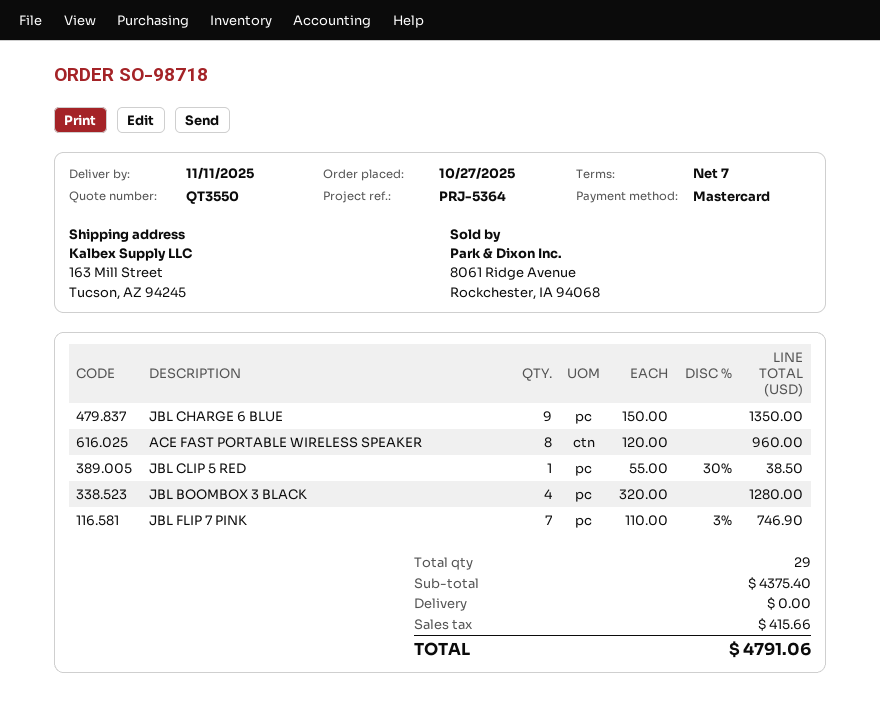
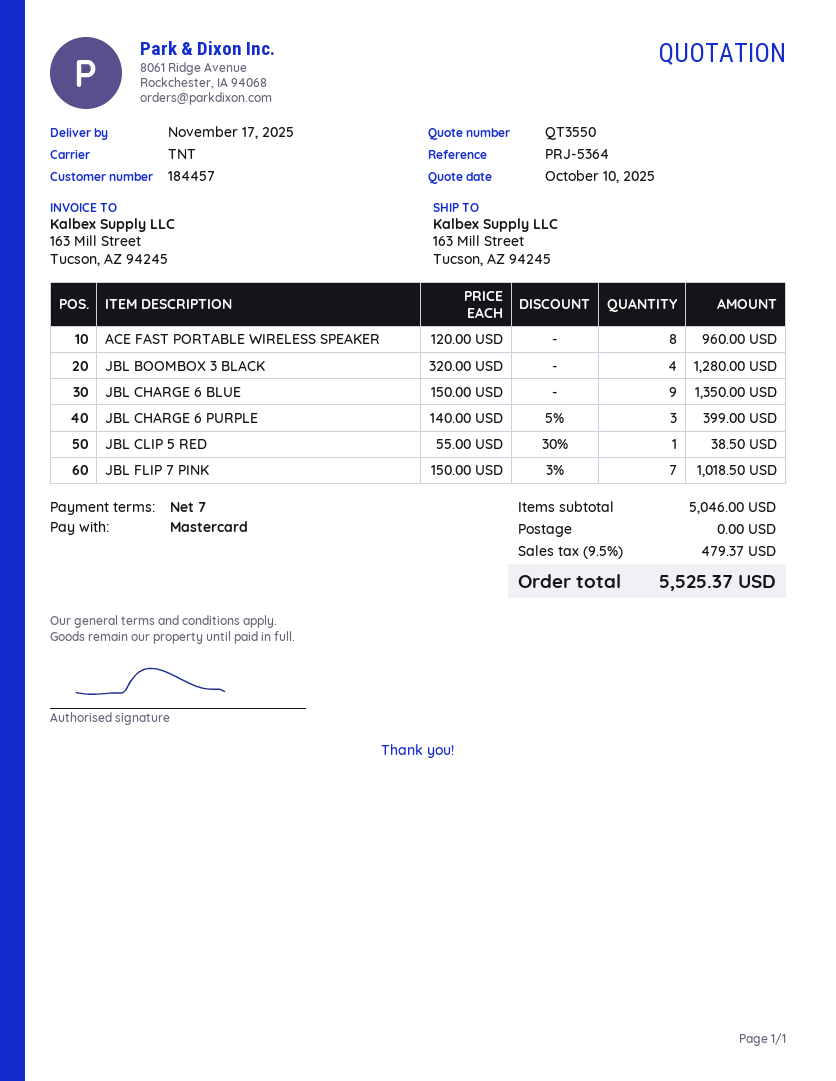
delivery date: 2025-11-11 -> 2025-11-17
JBL FLIP 7 PINK: 7 x 110.00 - 3% = 746.90 -> 7 x 150.00 - 3% = 1018.50
JBL CHARGE 6 PURPLE: none -> 3 x 140.00 - 5% = 399.00
subtotal: 4375.40 -> 5046.00
tax: 415.66 -> 479.37
total: 4791.06 -> 5525.37

